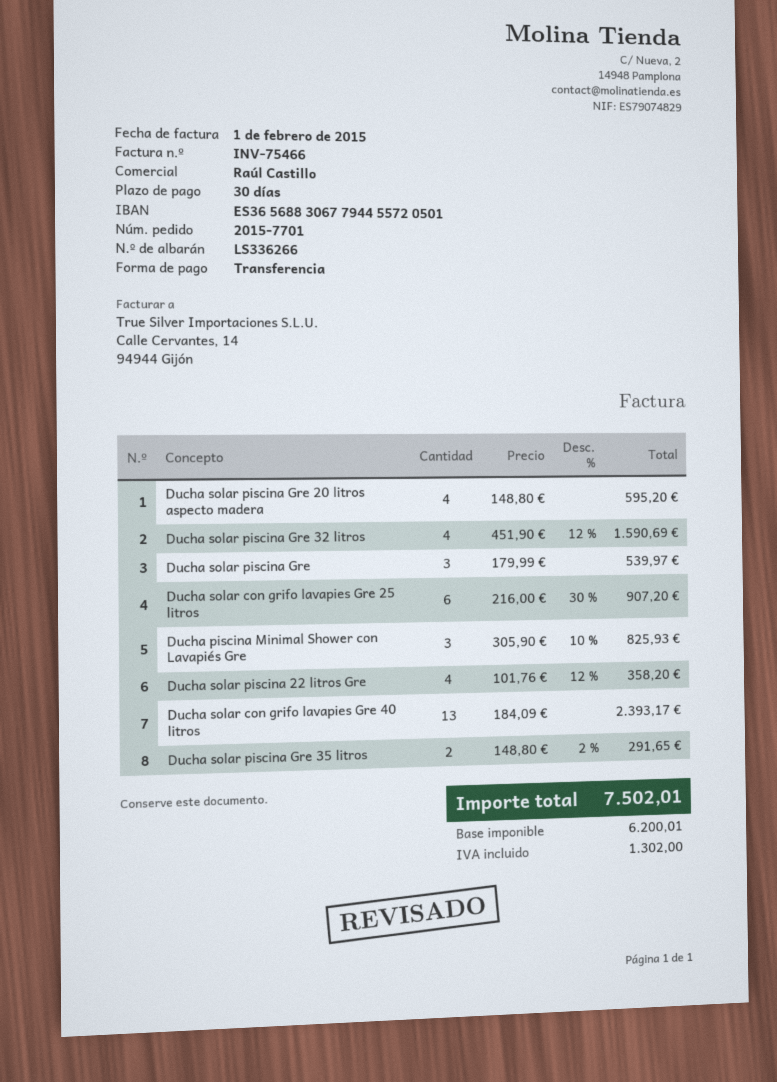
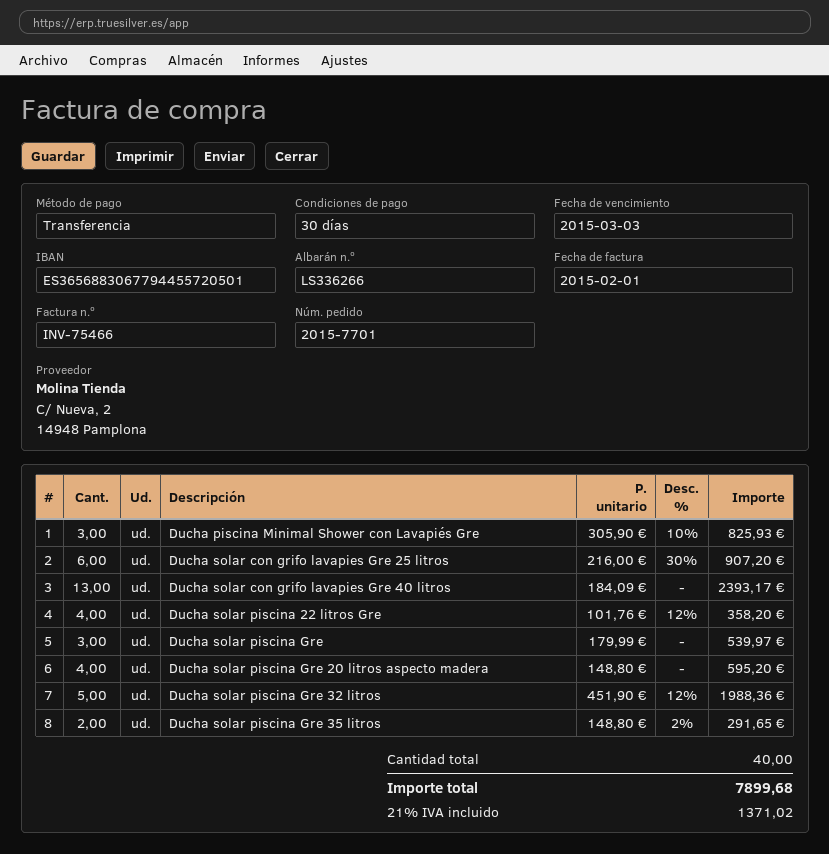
Ducha solar piscina Gre 32 litros: 4 x 451.90 - 12% = 1590.69 -> 5 x 451.90 - 12% = 1988.36
tax: 1302.00 -> 1371.02
total: 7502.01 -> 7899.68

